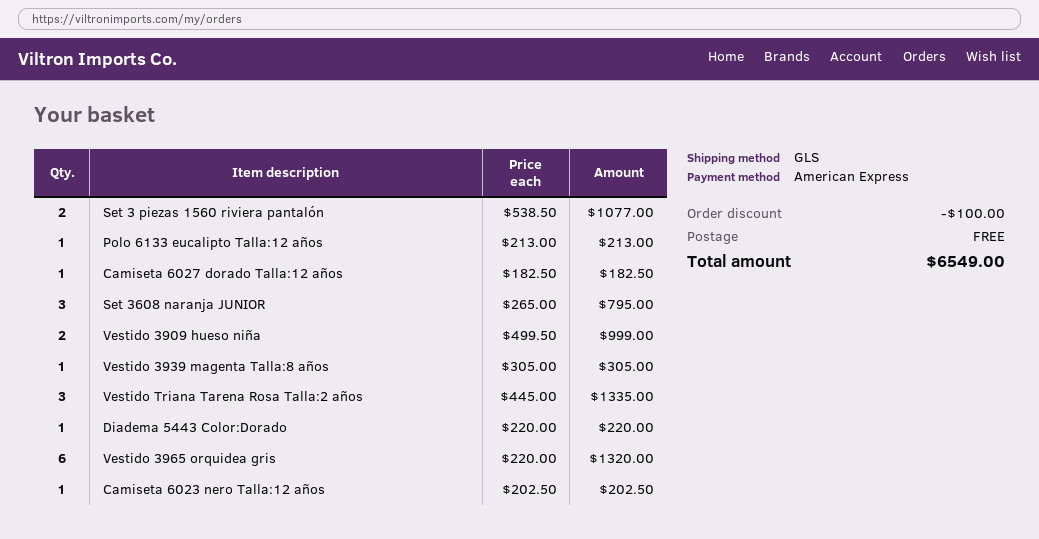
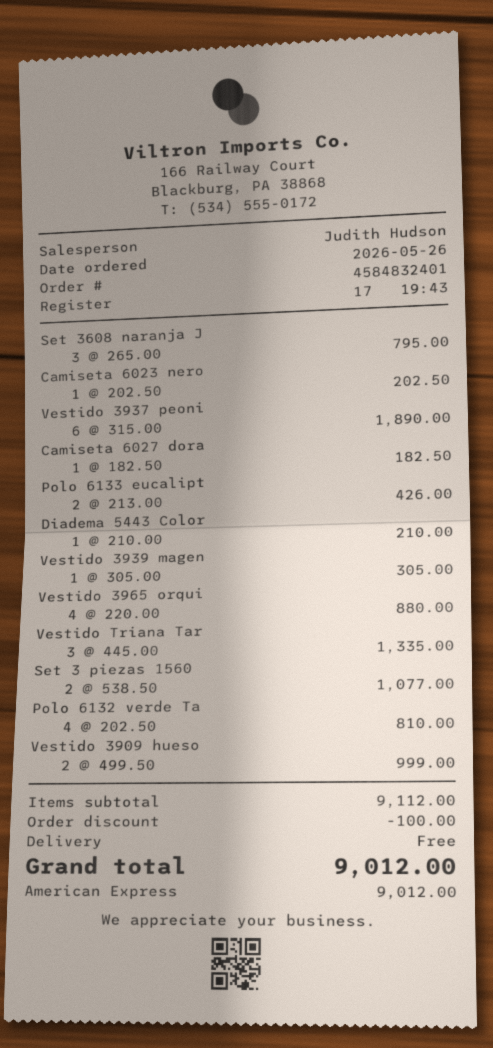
Polo 6133 eucalipto Talla:12 años: 1 x 213.00 = 213.00 -> 2 x 213.00 = 426.00
Diadema 5443 Color:Dorado: 1 x 220.00 = 220.00 -> 1 x 210.00 = 210.00
Vestido 3965 orquidea gris: 6 x 220.00 = 1320.00 -> 4 x 220.00 = 880.00
Vestido 3937 peoni: none -> 6 x 315.00 = 1890.00
Polo 6132 verde Ta: none -> 4 x 202.50 = 810.00
total: 6549.00 -> 9012.00

